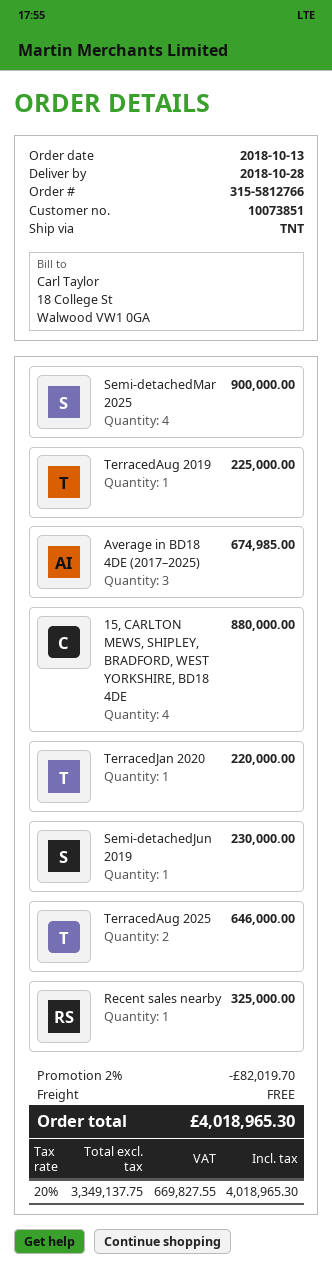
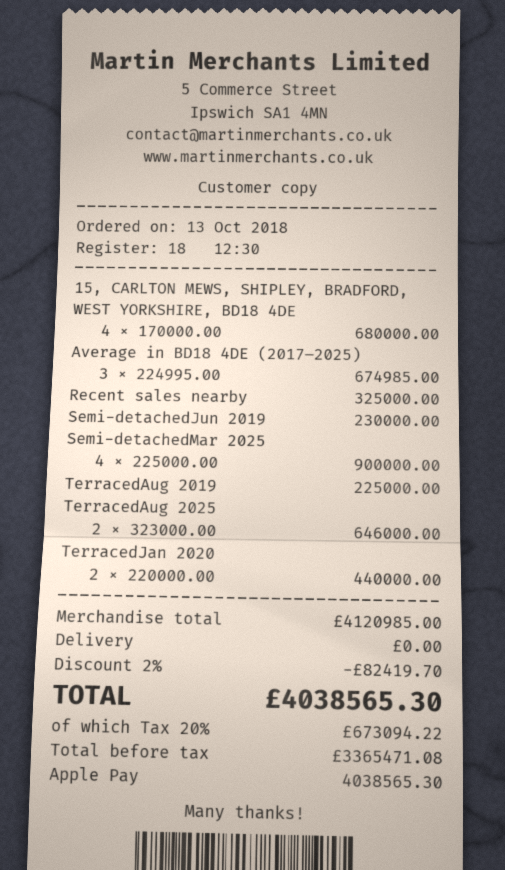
15, CARLTON MEWS, SHIPLEY, BRADFORD, WEST YORKSHIRE, BD18 4DE: 4 for 880000.00 -> 4 for 680000.00
TerracedJan 2020: 1 for 220000.00 -> 2 for 440000.00
discount: 2% = 82019.70 -> 2% = 82419.70
net: 3349137.75 -> 3365471.08
tax: 20% = 669827.55 -> 20% = 673094.22
total: 4018965.30 -> 4038565.30

